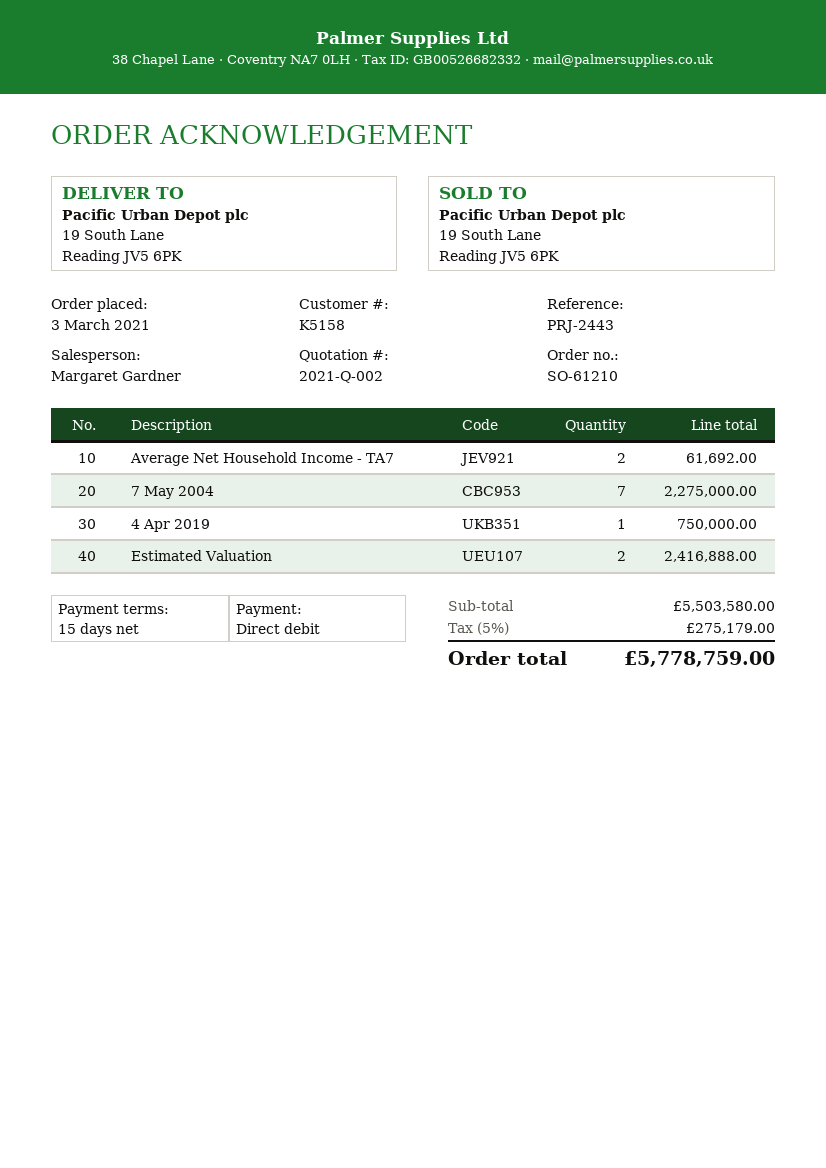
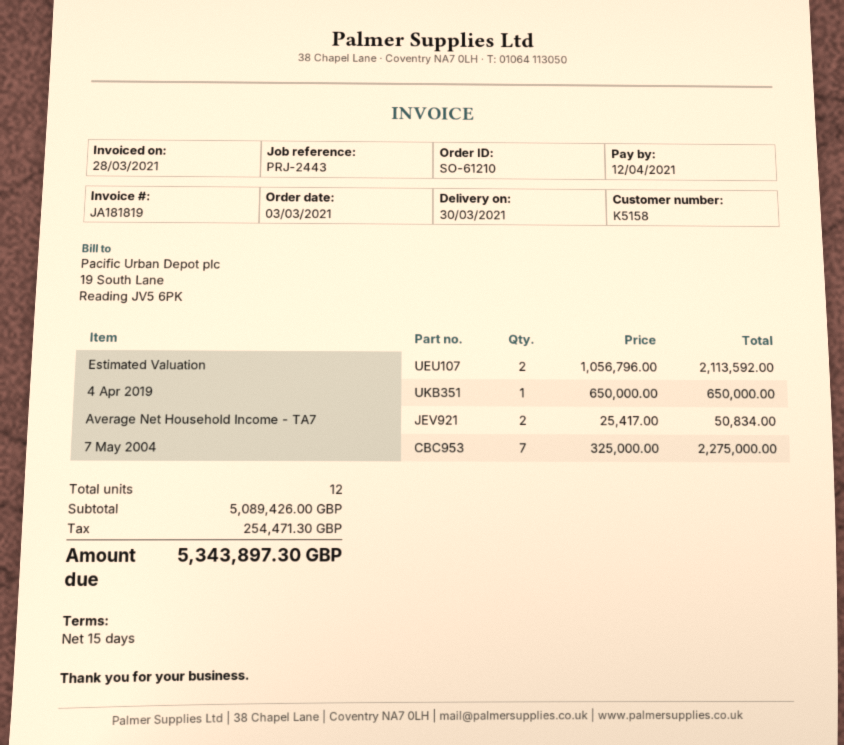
Average Net Household Income - TA7: 2 for 61692.00 -> 2 for 50834.00
4 Apr 2019: 1 for 750000.00 -> 1 for 650000.00
Estimated Valuation: 2 for 2416888.00 -> 2 for 2113592.00
subtotal: 5503580.00 -> 5089426.00
tax: 275179.00 -> 254471.30
total: 5778759.00 -> 5343897.30

